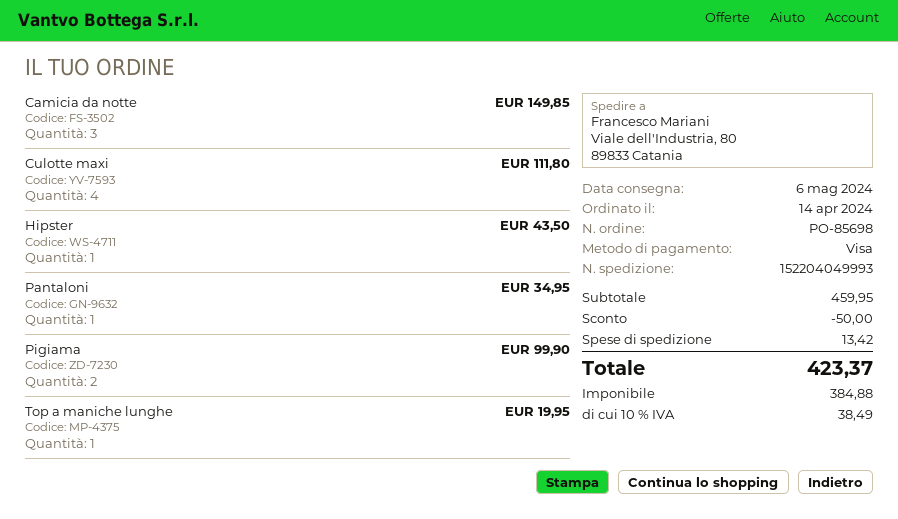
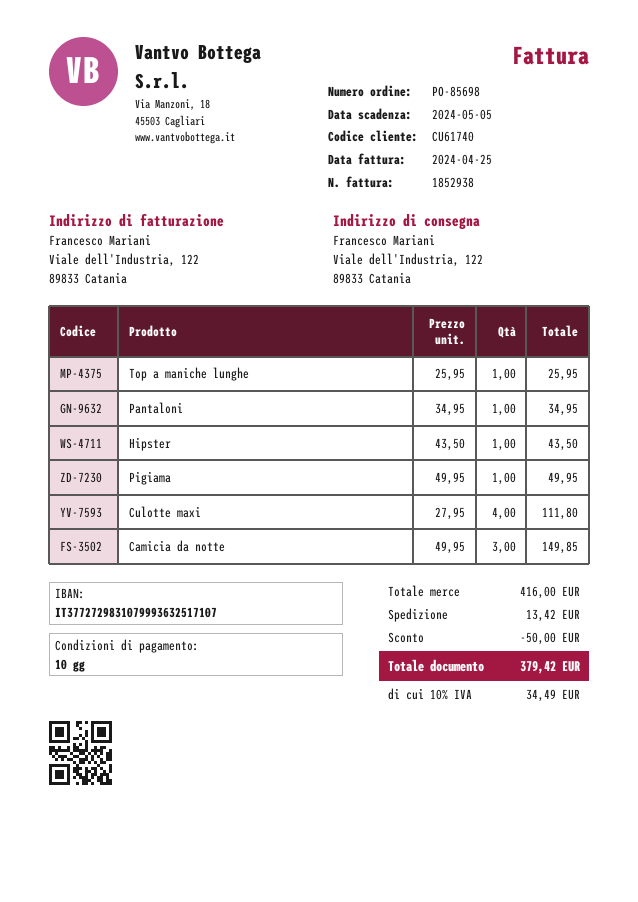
ship to: Viale dell'Industria, 80, 89833 Catania -> Viale dell'Industria, 122, 89833 Catania
Pigiama: 2 for 99.90 -> 1 for 49.95
Top a maniche lunghe: 1 for 19.95 -> 1 for 25.95
subtotal: 459.95 -> 416.00
tax: 10% = 38.49 -> 10% = 34.49
total: 423.37 -> 379.42

